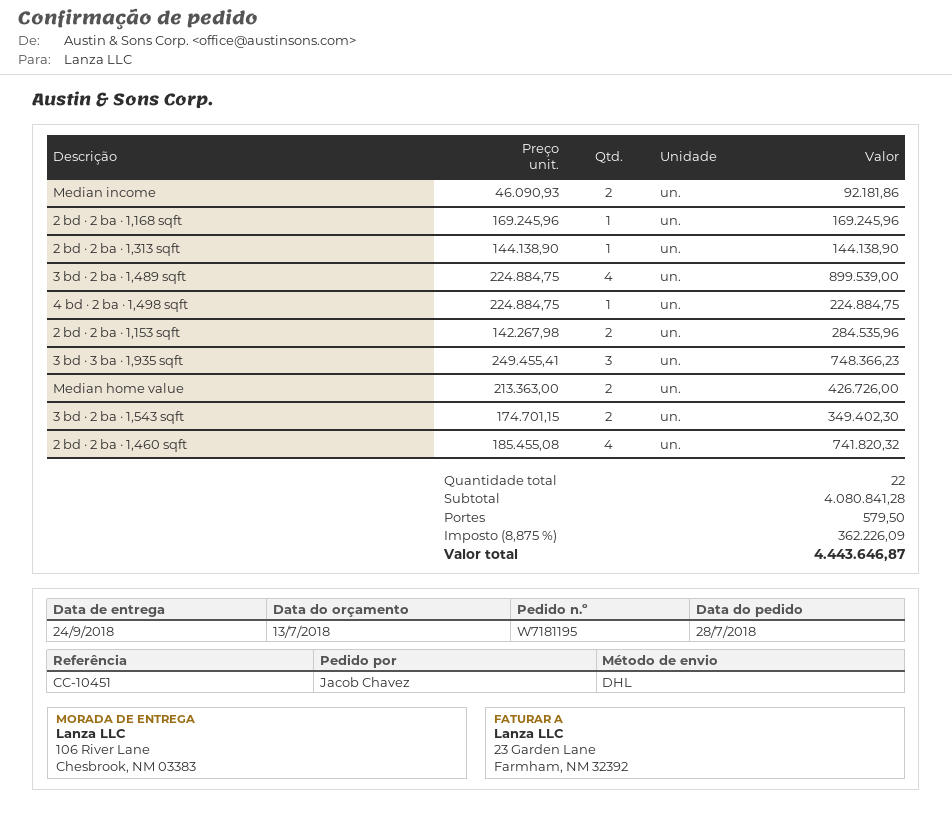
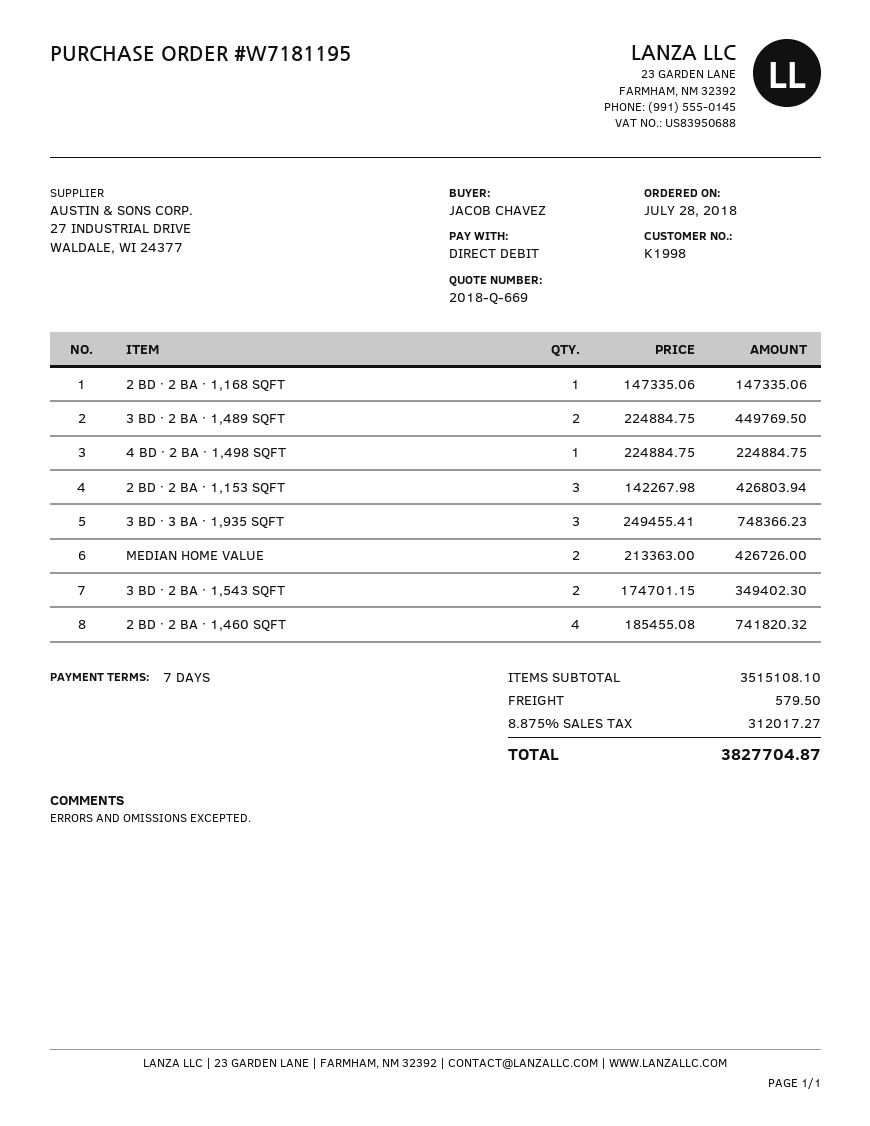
Median income: 2 x 46090.93 = 92181.86 -> none
2 bd · 2 ba · 1,168 sqft: 1 x 169245.96 = 169245.96 -> 1 x 147335.06 = 147335.06
2 bd · 2 ba · 1,313 sqft: 1 x 144138.90 = 144138.90 -> none
3 bd · 2 ba · 1,489 sqft: 4 x 224884.75 = 899539.00 -> 2 x 224884.75 = 449769.50
2 bd · 2 ba · 1,153 sqft: 2 x 142267.98 = 284535.96 -> 3 x 142267.98 = 426803.94
subtotal: 4080841.28 -> 3515108.10
tax: 8.875% = 362226.09 -> 8.875% = 312017.27
total: 4443646.87 -> 3827704.87

